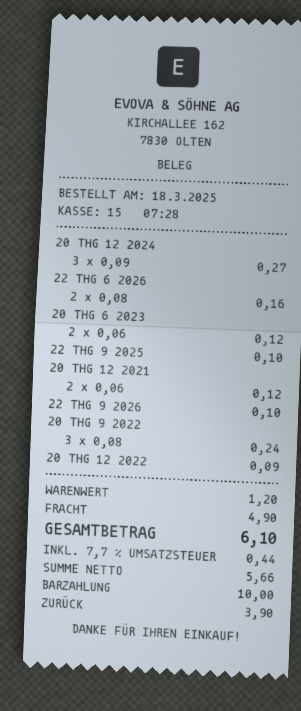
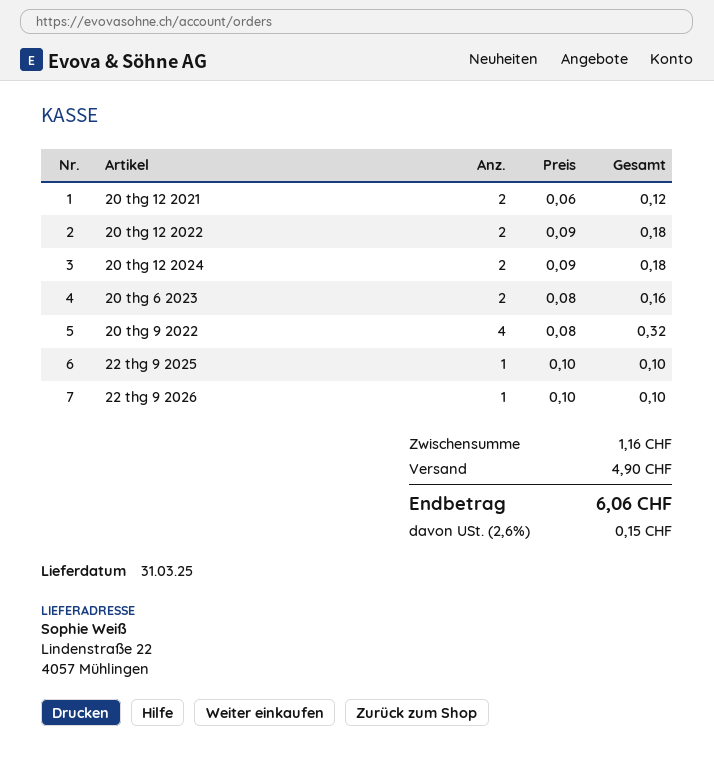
20 THG 12 2024: 3 x 0.09 = 0.27 -> 2 x 0.09 = 0.18
22 THG 6 2026: 2 x 0.08 = 0.16 -> none
20 THG 6 2023: 2 x 0.06 = 0.12 -> 2 x 0.08 = 0.16
20 THG 9 2022: 3 x 0.08 = 0.24 -> 4 x 0.08 = 0.32
20 THG 12 2022: 1 x 0.09 = 0.09 -> 2 x 0.09 = 0.18
subtotal: 1.20 -> 1.16
tax: 7.7% = 0.44 -> 2.6% = 0.15
total: 6.10 -> 6.06

